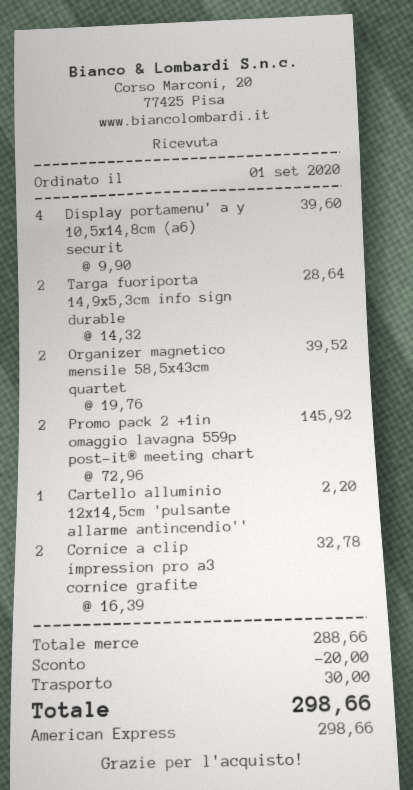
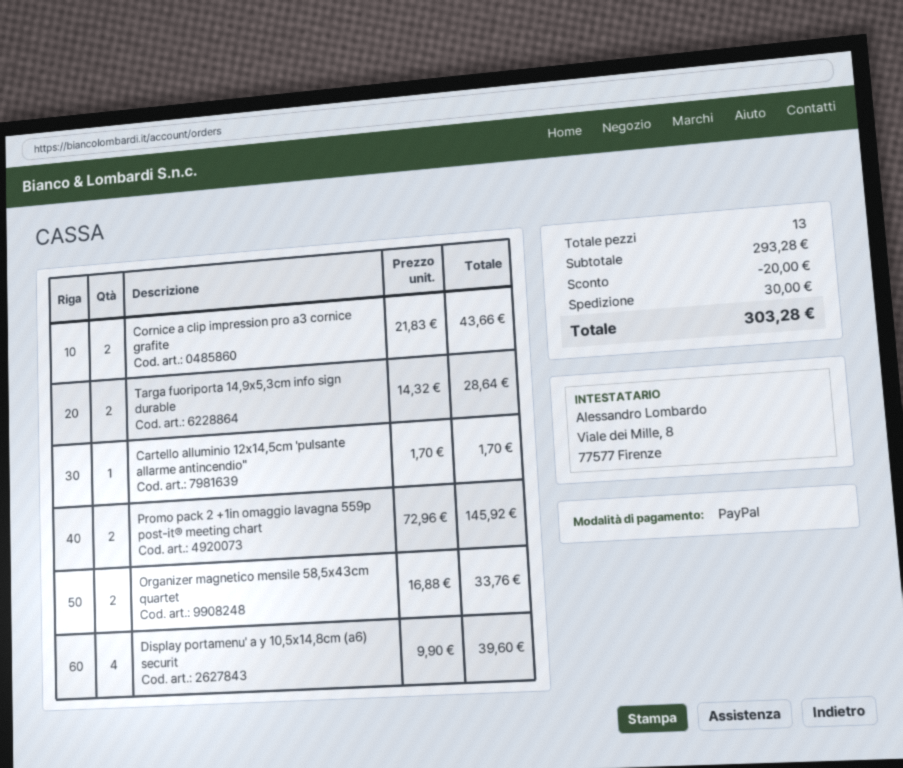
payment method: American Express -> PayPal
Organizer magnetico mensile 58,5x43cm quartet: 2 x 19.76 = 39.52 -> 2 x 16.88 = 33.76
Cartello alluminio 12x14,5cm 'pulsante allarme antincendio'': 1 x 2.20 = 2.20 -> 1 x 1.70 = 1.70
Cornice a clip impression pro a3 cornice grafite: 2 x 16.39 = 32.78 -> 2 x 21.83 = 43.66
subtotal: 288.66 -> 293.28
total: 298.66 -> 303.28

